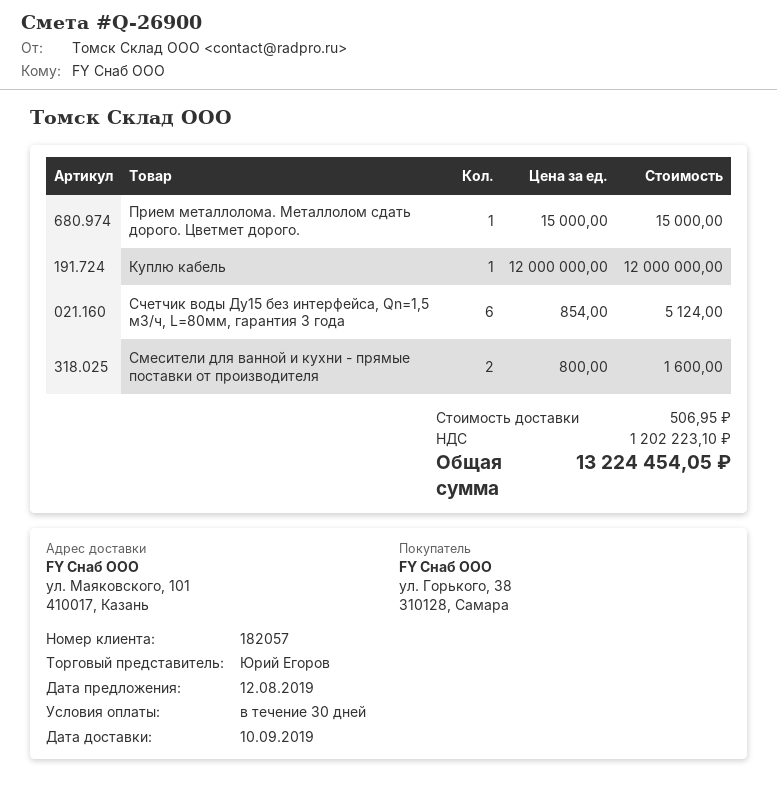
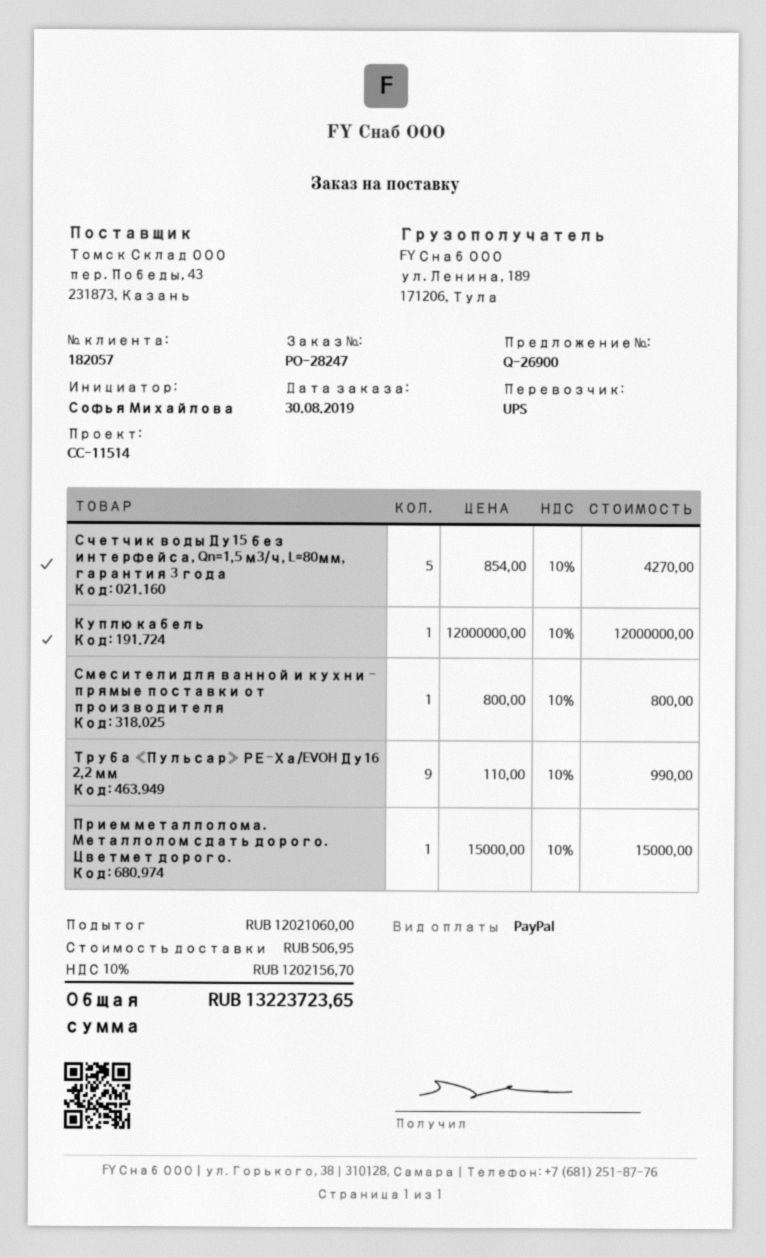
ship to: ул. Маяковского, 101, 410017, Казань -> ул. Ленина, 189, 171206, Тула
Счетчик воды Ду15 без интерфейса, Qn=1,5 м3/ч, L=80мм, гарантия 3 года: 6 x 854.00 = 5124.00 -> 5 x 854.00 = 4270.00
Смесители для ванной и кухни - прямые поставки от производителя: 2 x 800.00 = 1600.00 -> 1 x 800.00 = 800.00
Труба «Пульсар» РЕ-Ха/EVOH Ду16 2,2 мм: none -> 9 x 110.00 = 990.00
tax: 1202223.10 -> 1202156.70
total: 13224454.05 -> 13223723.65

